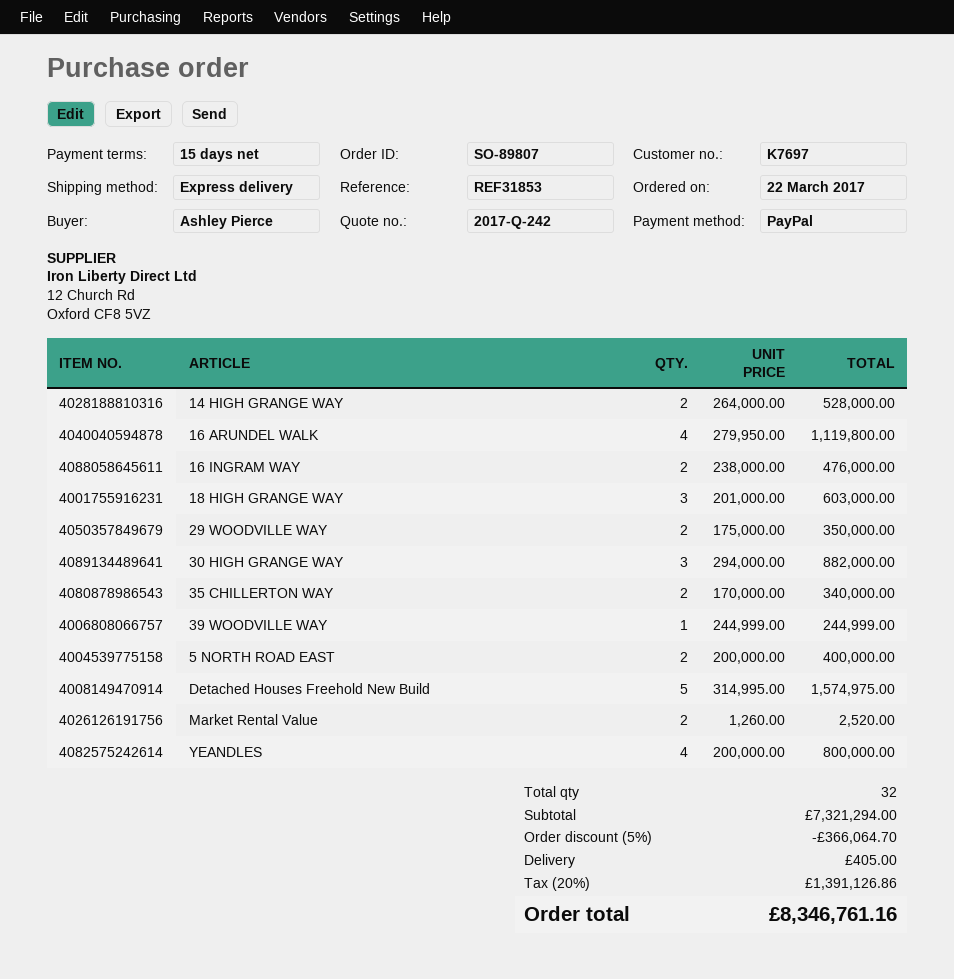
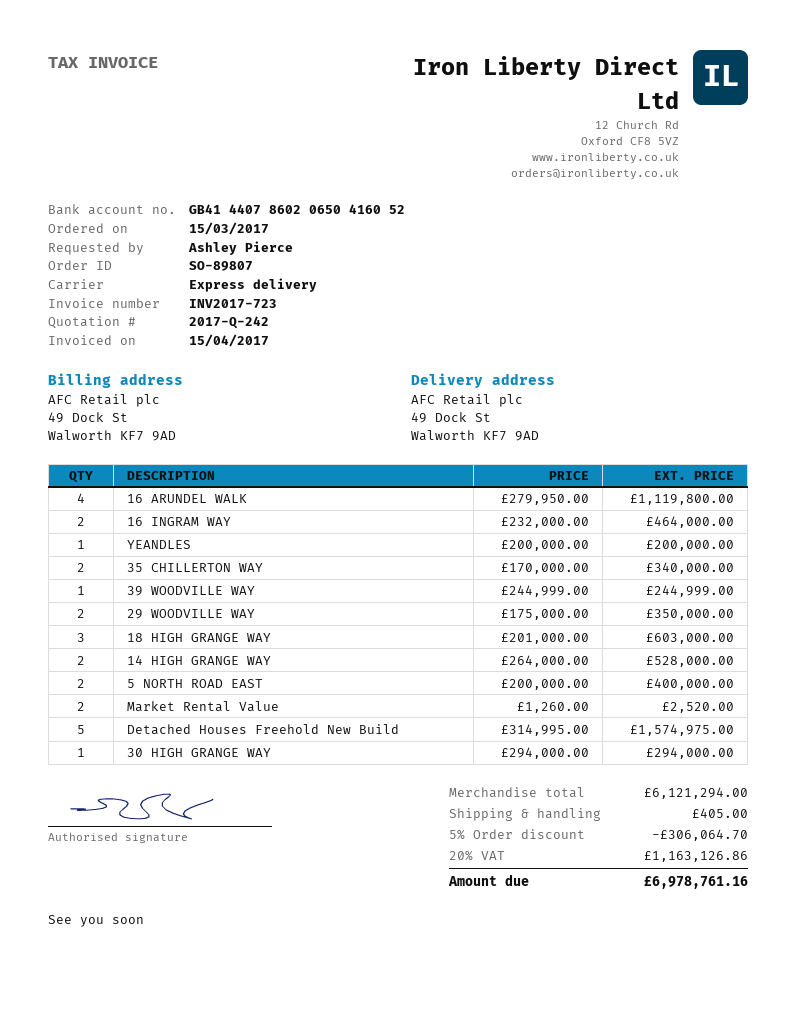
order date: 2017-03-22 -> 2017-03-15
16 INGRAM WAY: 2 x 238000.00 = 476000.00 -> 2 x 232000.00 = 464000.00
30 HIGH GRANGE WAY: 3 x 294000.00 = 882000.00 -> 1 x 294000.00 = 294000.00
YEANDLES: 4 x 200000.00 = 800000.00 -> 1 x 200000.00 = 200000.00
subtotal: 7321294.00 -> 6121294.00
discount: 5% = 366064.70 -> 5% = 306064.70
tax: 20% = 1391126.86 -> 20% = 1163126.86
total: 8346761.16 -> 6978761.16

